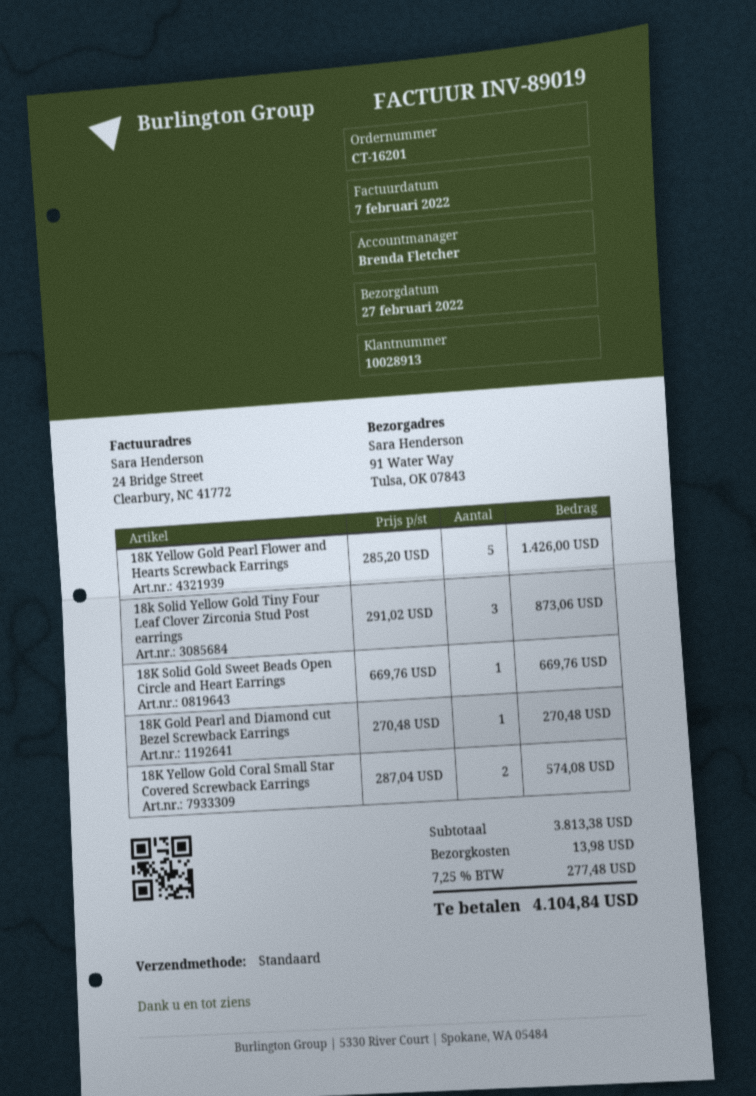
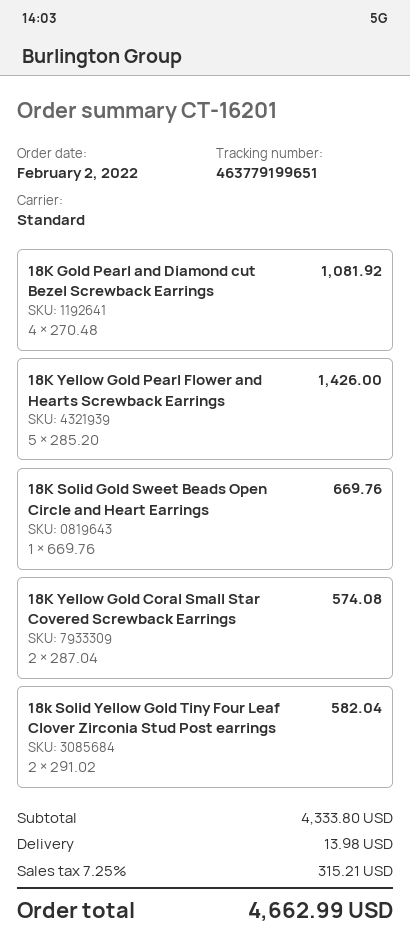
18k Solid Yellow Gold Tiny Four Leaf Clover Zirconia Stud Post earrings: 3 x 291.02 = 873.06 -> 2 x 291.02 = 582.04
18K Gold Pearl and Diamond cut Bezel Screwback Earrings: 1 x 270.48 = 270.48 -> 4 x 270.48 = 1081.92
subtotal: 3813.38 -> 4333.80
tax: 7.25% = 277.48 -> 7.25% = 315.21
total: 4104.84 -> 4662.99

